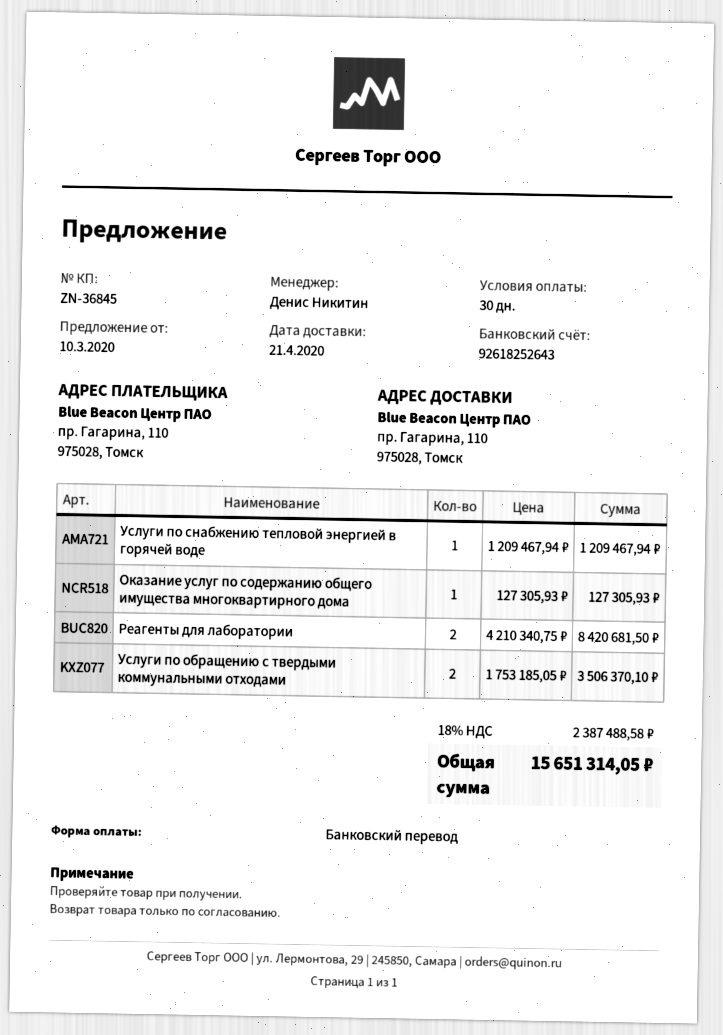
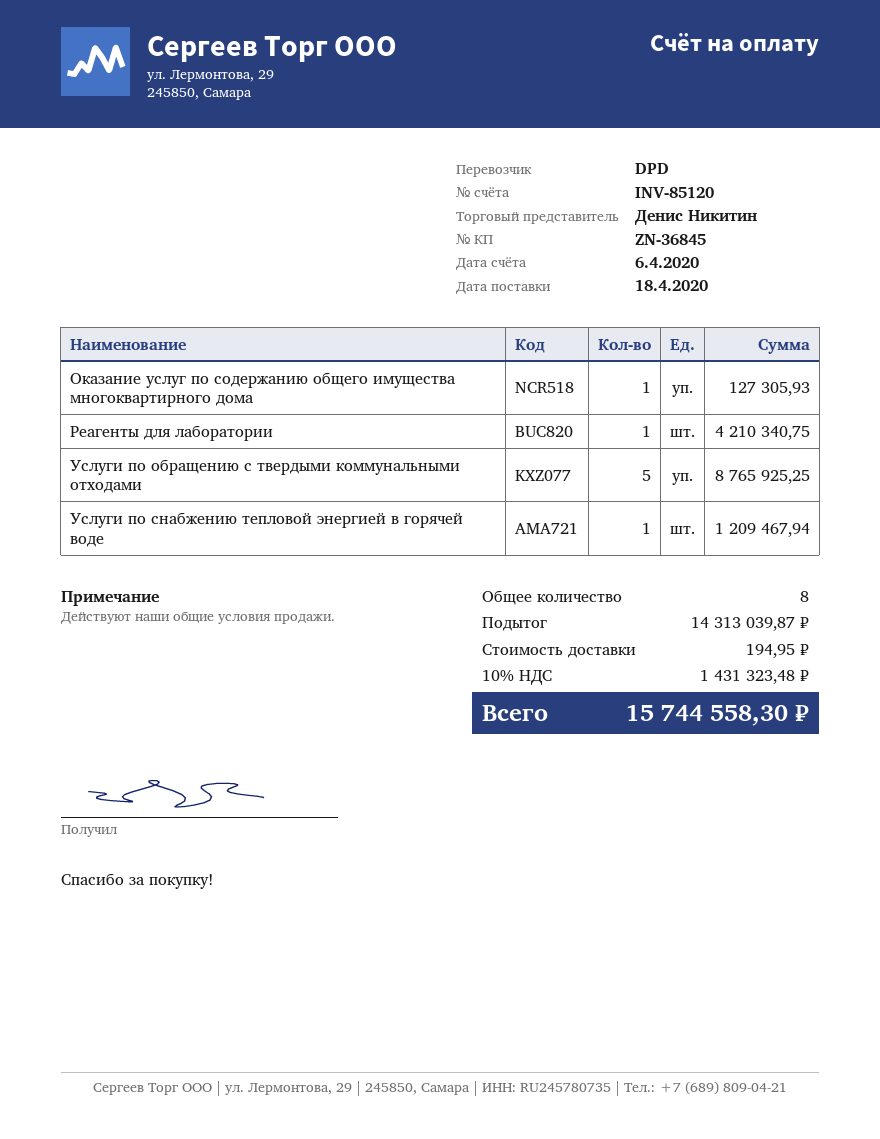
delivery date: 2020-04-21 -> 2020-04-18
Реагенты для лаборатории: 2 for 8420681.50 -> 1 for 4210340.75
Услуги по обращению с твердыми коммунальными отходами: 2 for 3506370.10 -> 5 for 8765925.25
shipping: none -> 194.95
tax: 18% = 2387488.58 -> 10% = 1431323.48
total: 15651314.05 -> 15744558.30

